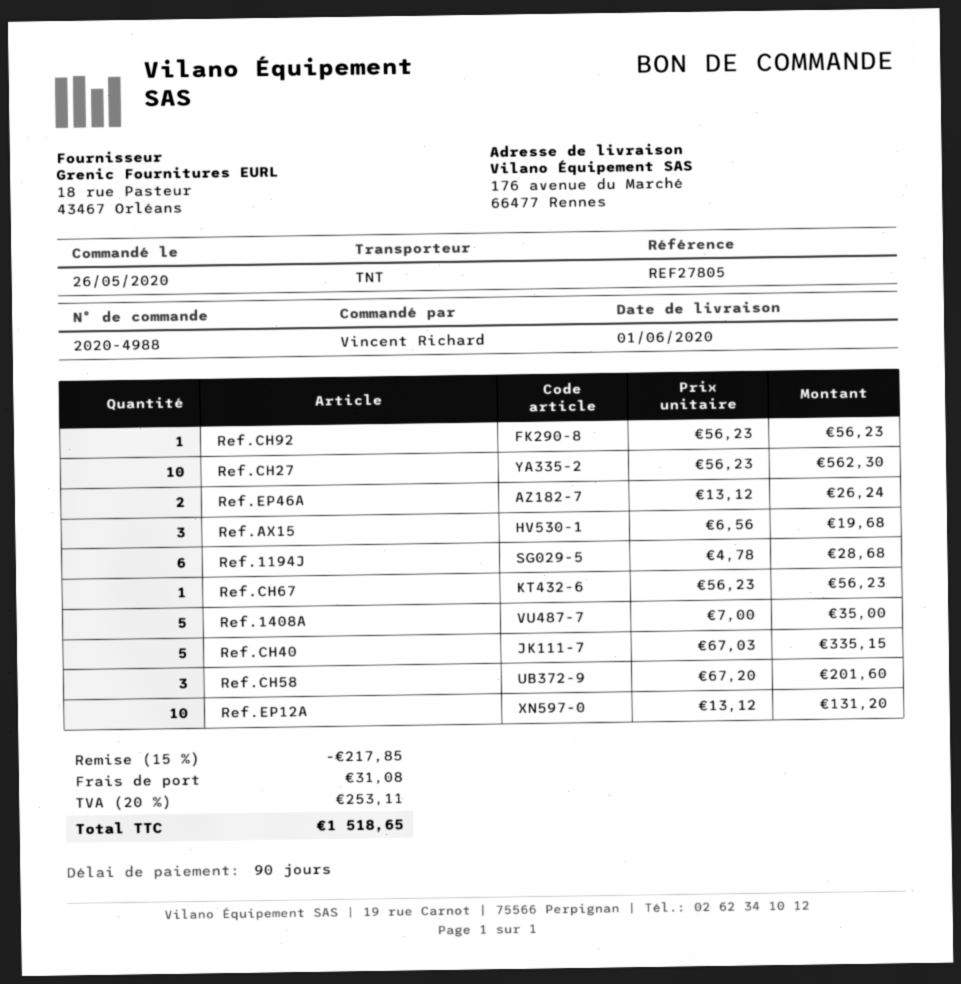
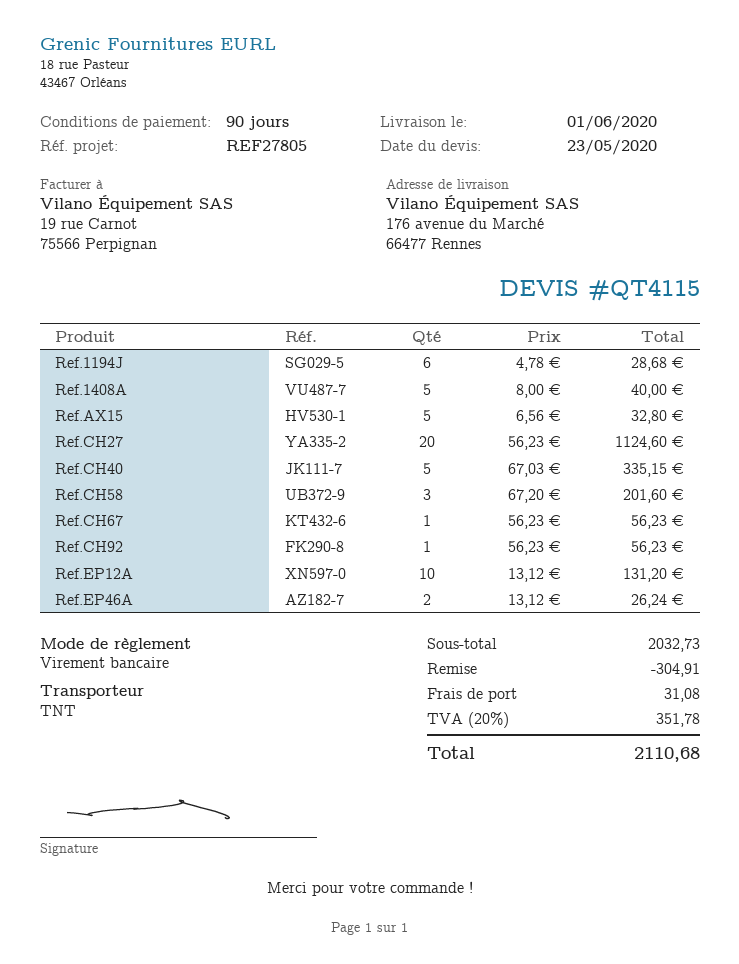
Ref.CH27: 10 x 56.23 = 562.30 -> 20 x 56.23 = 1124.60
Ref.AX15: 3 x 6.56 = 19.68 -> 5 x 6.56 = 32.80
Ref.1408A: 5 x 7.00 = 35.00 -> 5 x 8.00 = 40.00
discount: 217.85 -> 304.91
tax: 20% = 253.11 -> 20% = 351.78
total: 1518.65 -> 2110.68

